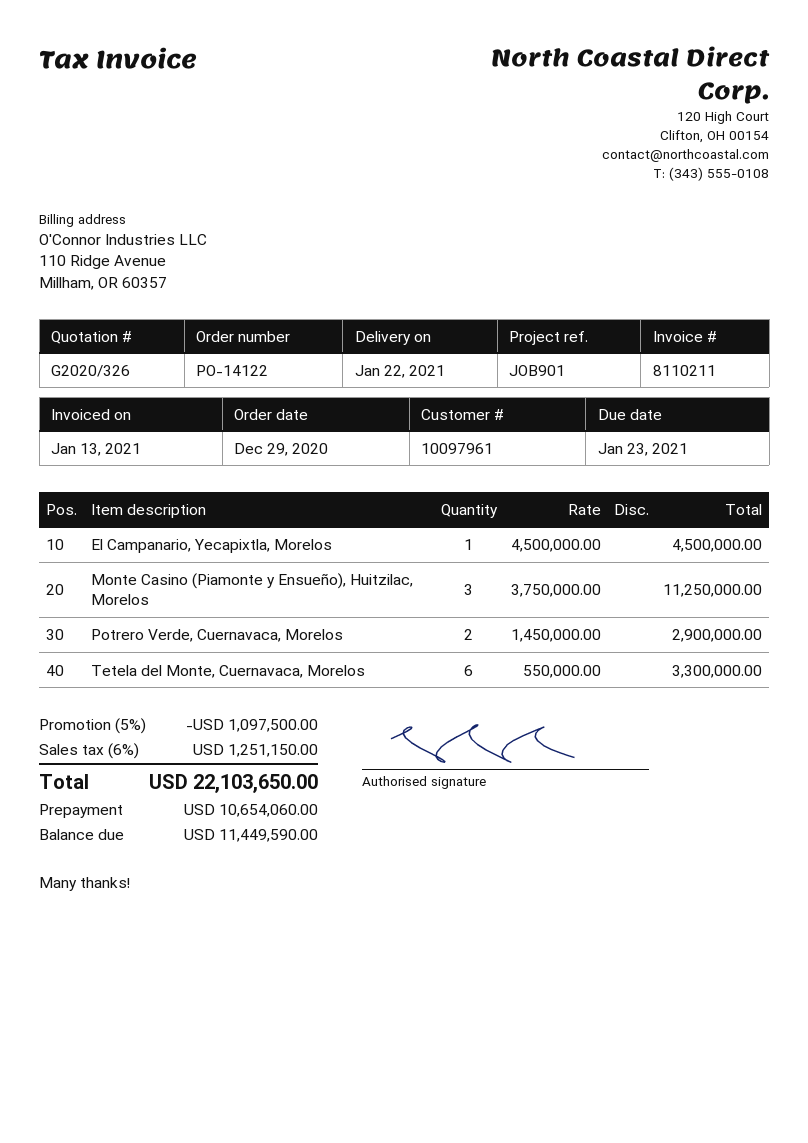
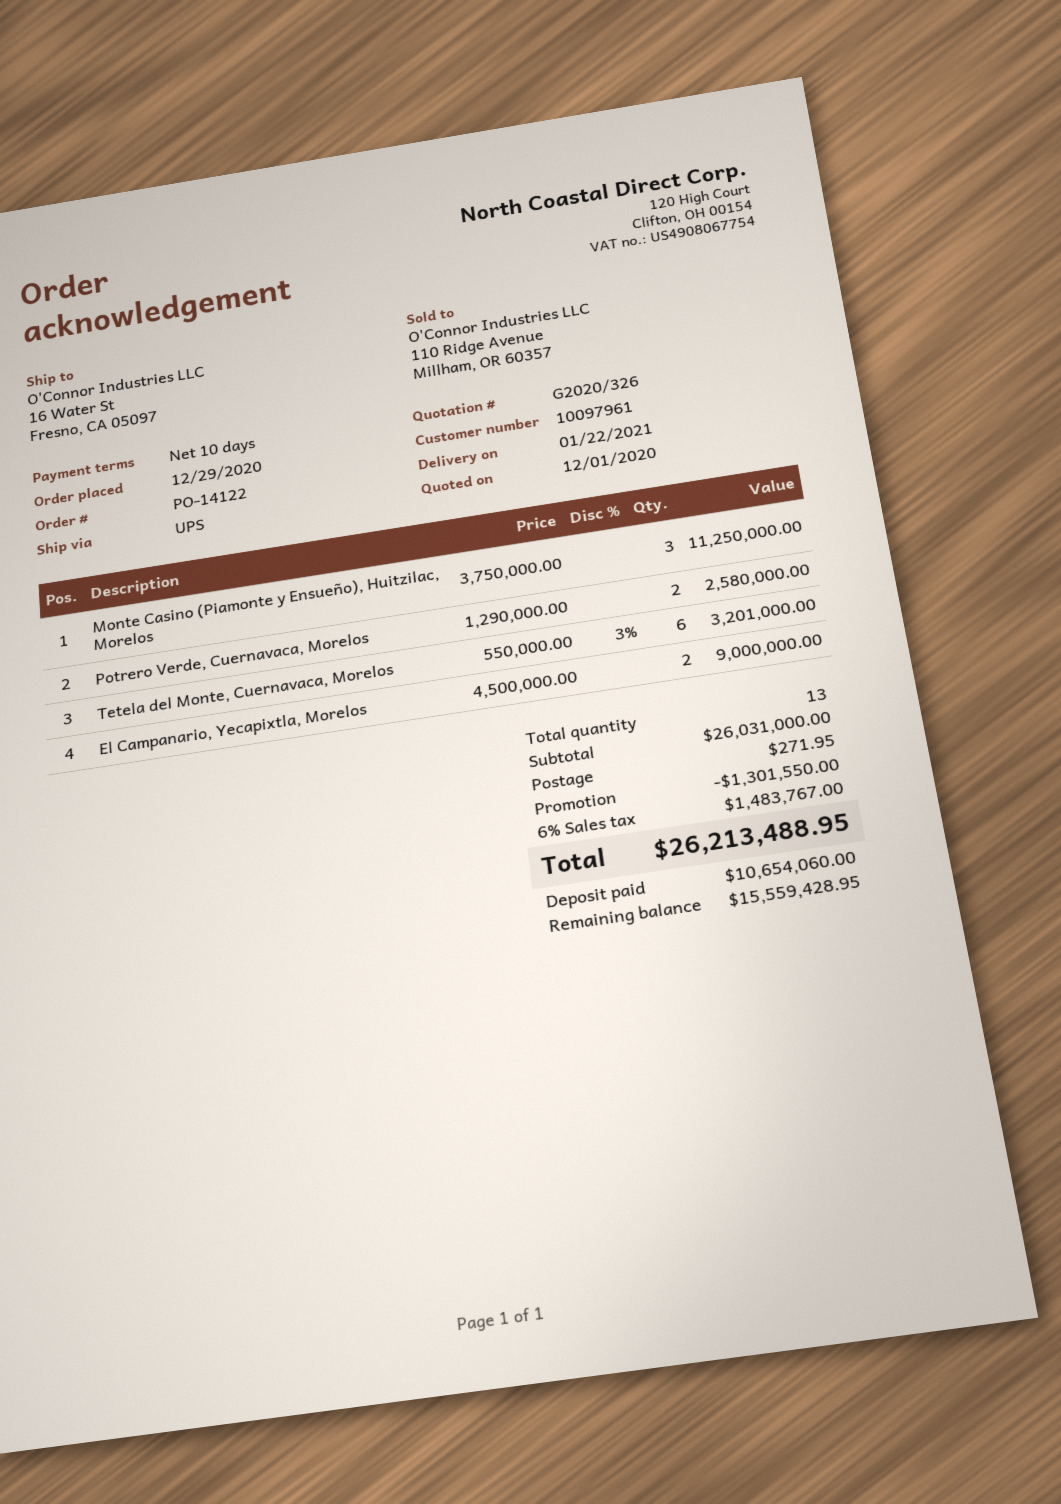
El Campanario, Yecapixtla, Morelos: 1 x 4500000.00 = 4500000.00 -> 2 x 4500000.00 = 9000000.00
Potrero Verde, Cuernavaca, Morelos: 2 x 1450000.00 = 2900000.00 -> 2 x 1290000.00 = 2580000.00
Tetela del Monte, Cuernavaca, Morelos: 6 x 550000.00 = 3300000.00 -> 6 x 550000.00 - 3% = 3201000.00
discount: 1097500.00 -> 1301550.00
shipping: none -> 271.95
tax: 6% = 1251150.00 -> 6% = 1483767.00
total: 22103650.00 -> 26213488.95
balance: 11449590.00 -> 15559428.95

